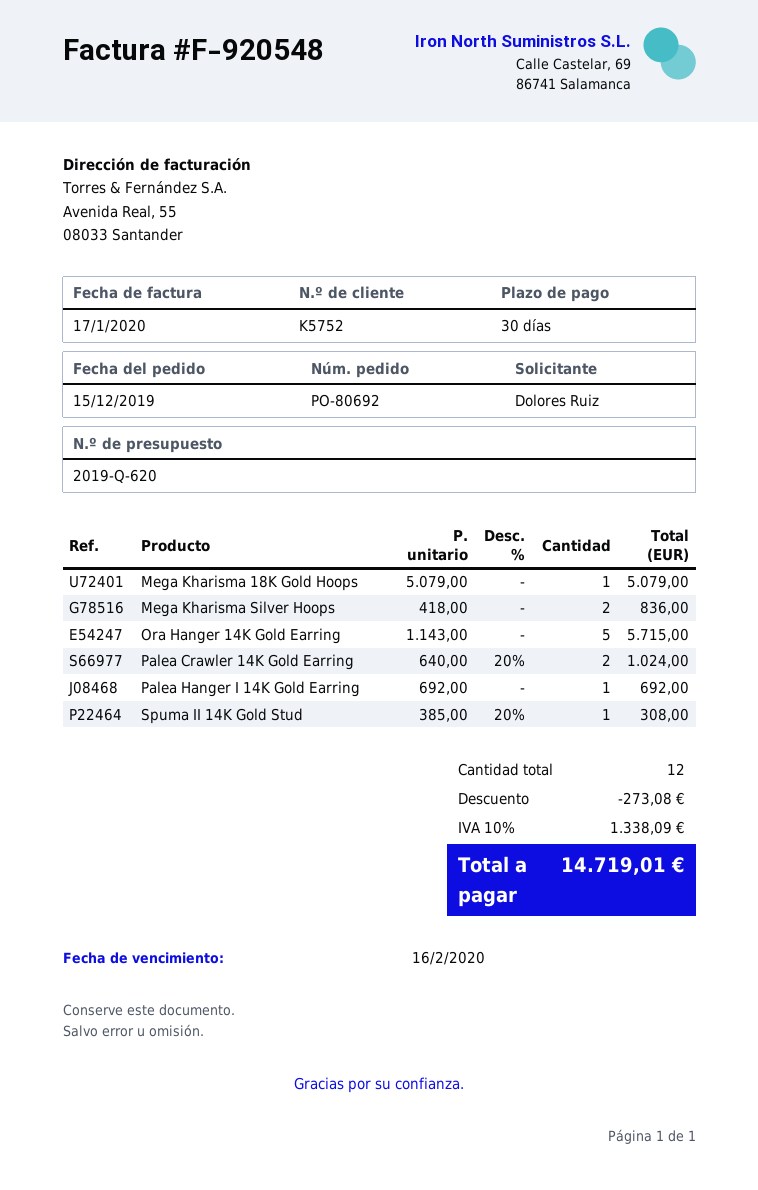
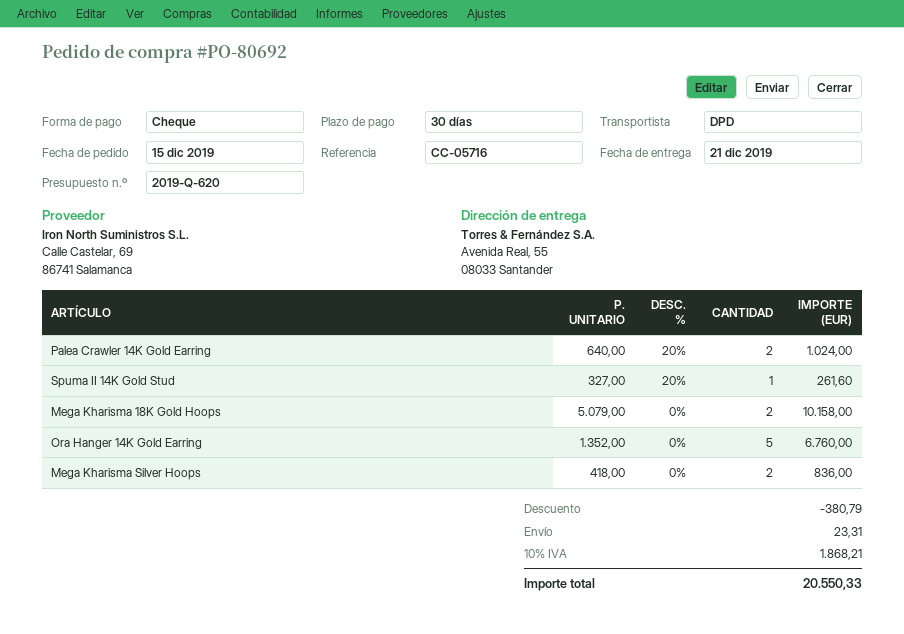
Mega Kharisma 18K Gold Hoops: 1 x 5079.00 = 5079.00 -> 2 x 5079.00 = 10158.00
Ora Hanger 14K Gold Earring: 5 x 1143.00 = 5715.00 -> 5 x 1352.00 = 6760.00
Palea Hanger I 14K Gold Earring: 1 x 692.00 = 692.00 -> none
Spuma II 14K Gold Stud: 1 x 385.00 - 20% = 308.00 -> 1 x 327.00 - 20% = 261.60
discount: 273.08 -> 380.79
shipping: none -> 23.31
tax: 10% = 1338.09 -> 10% = 1868.21
total: 14719.01 -> 20550.33

